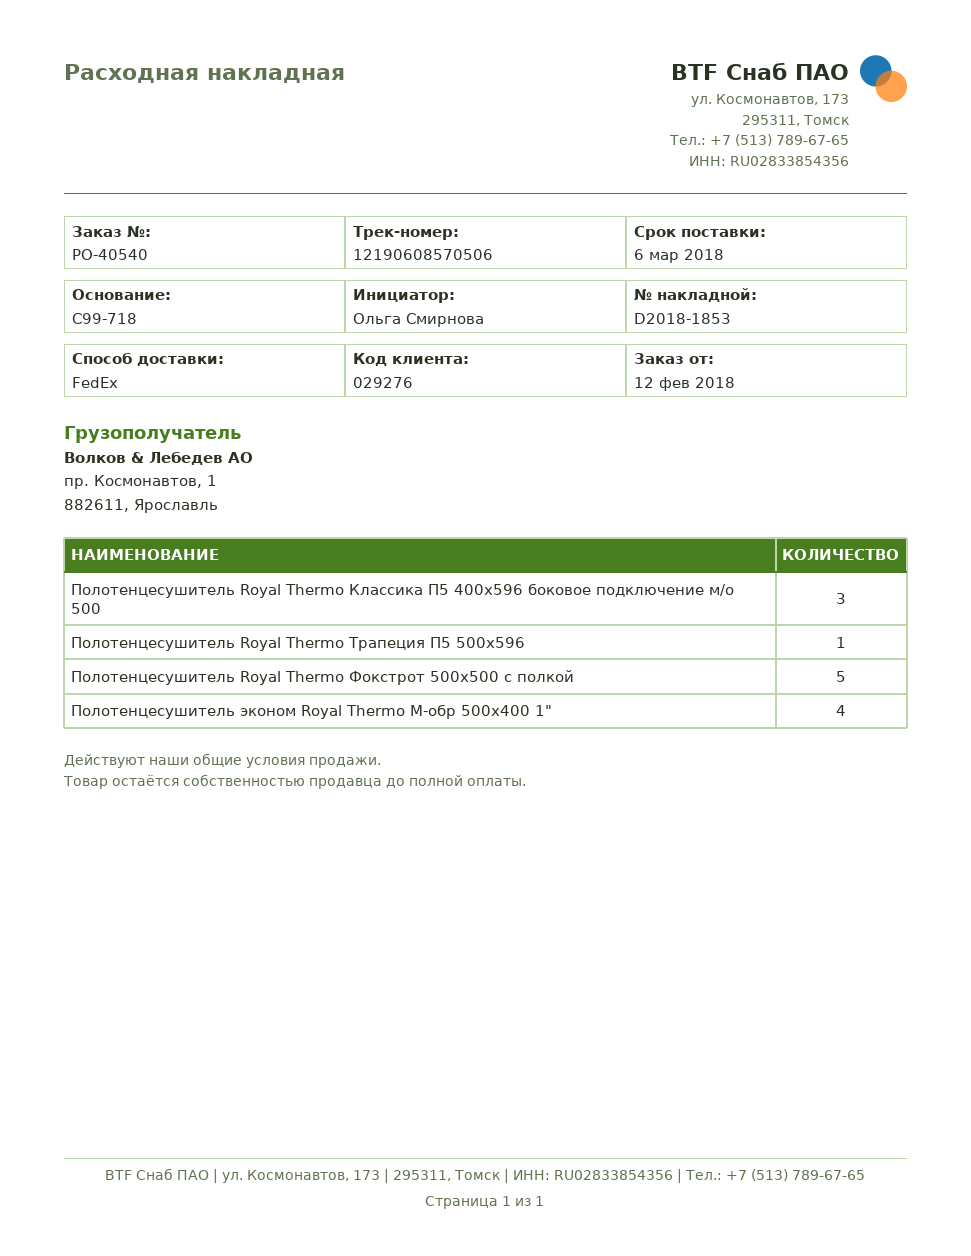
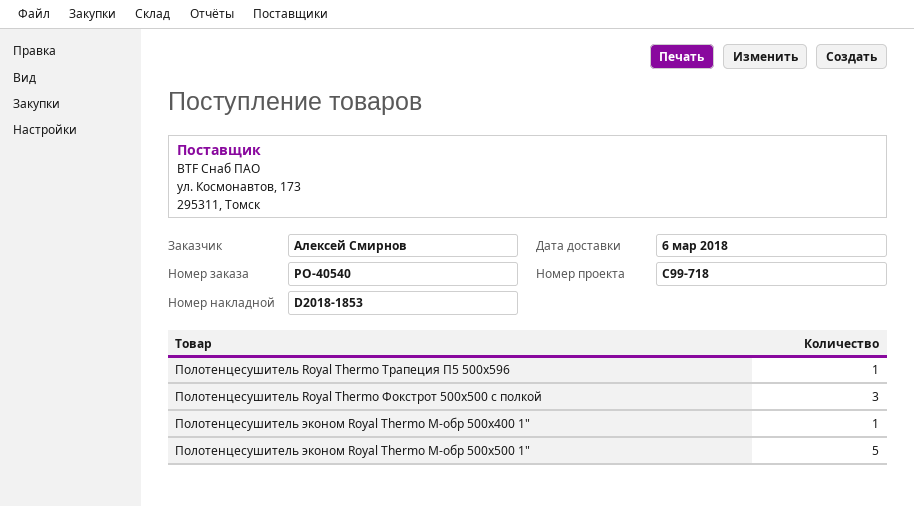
ordered by: Ольга Смирнова -> Алексей Смирнов
Полотенцесушитель Royal Thermo Классика П5 400х596 боковое подключение м/о 500: 3 -> none
Полотенцесушитель Royal Thermo Фокстрот 500х500 с полкой: 5 -> 3
Полотенцесушитель эконом Royal Thermo М-обр 500х400 1": 4 -> 1
Полотенцесушитель эконом Royal Thermo М-обр 500х500 1": none -> 5

